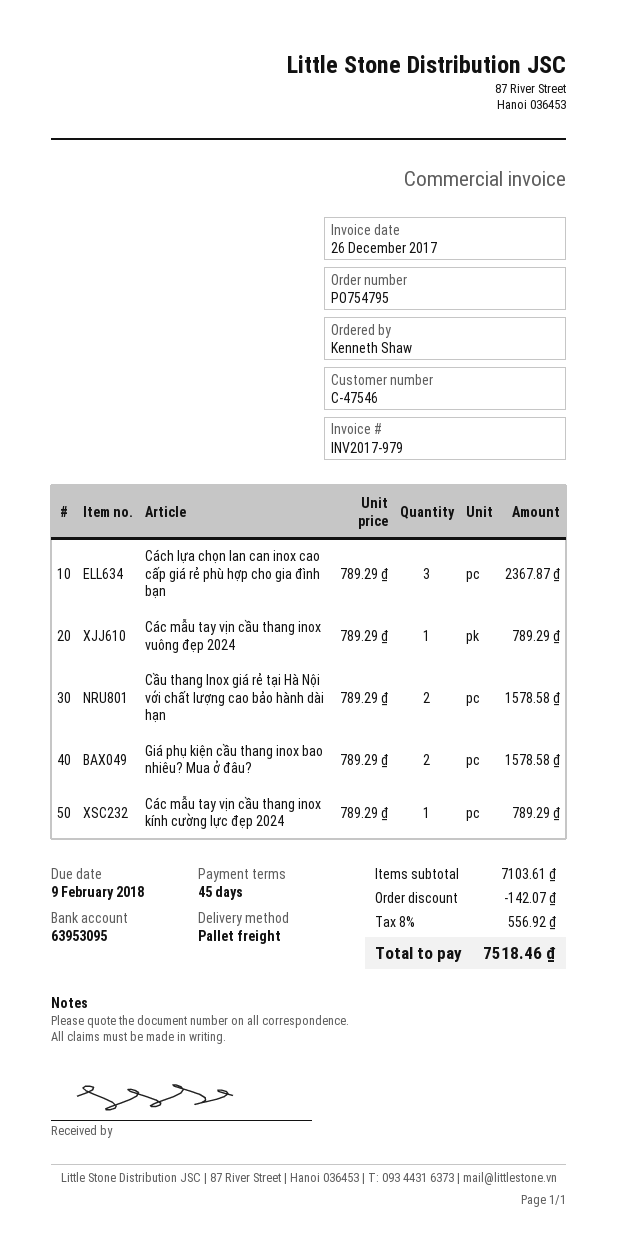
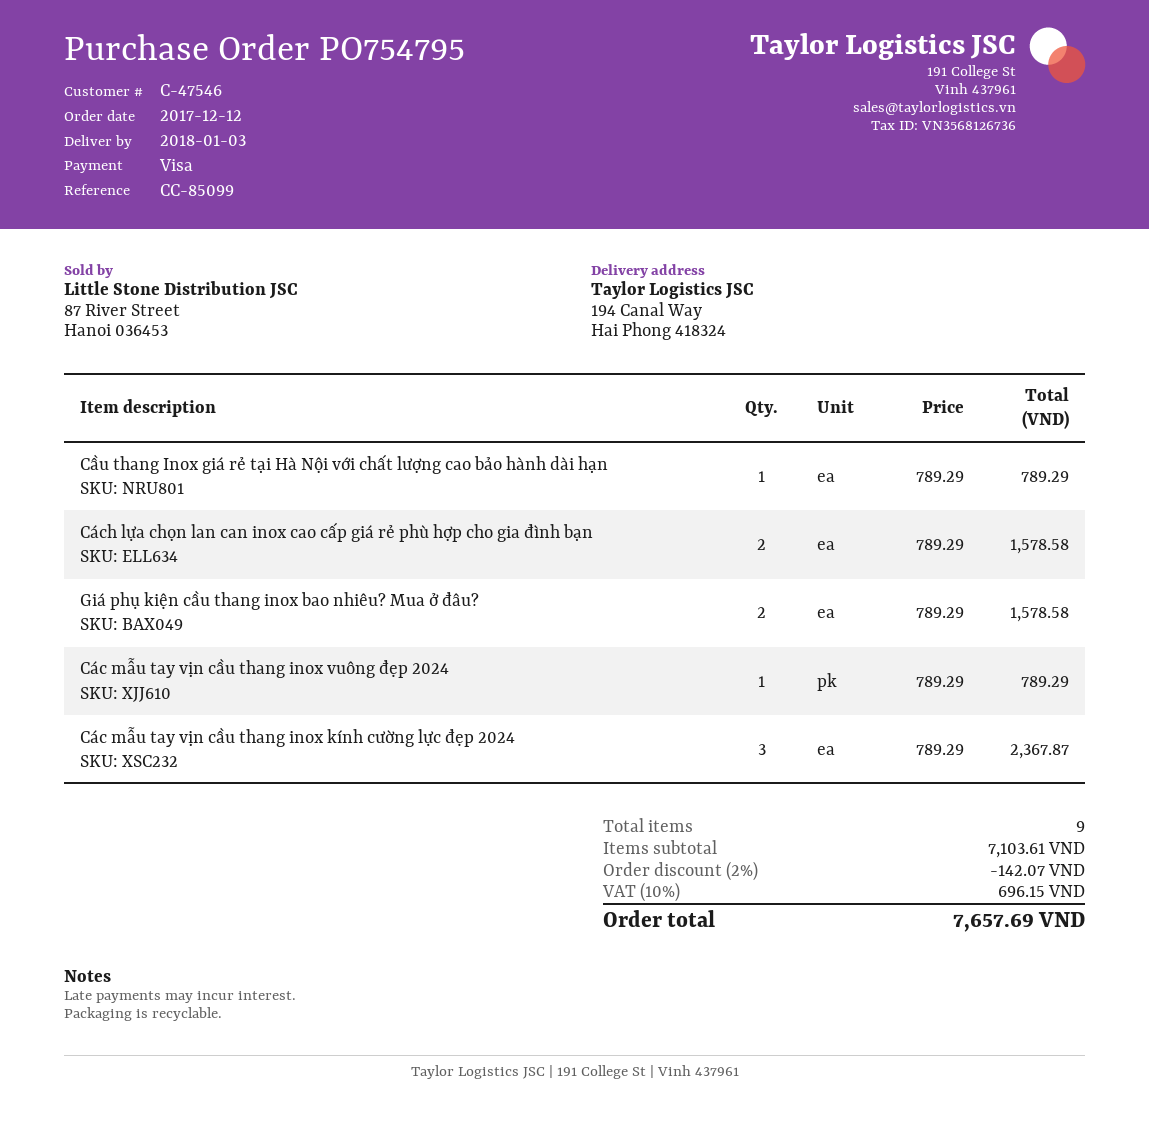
Cách lựa chọn lan can inox cao cấp giá rẻ phù hợp cho gia đình bạn: 3 x 789.29 = 2367.87 -> 2 x 789.29 = 1578.58
Cầu thang Inox giá rẻ tại Hà Nội với chất lượng cao bảo hành dài hạn: 2 x 789.29 = 1578.58 -> 1 x 789.29 = 789.29
Các mẫu tay vịn cầu thang inox kính cường lực đẹp 2024: 1 x 789.29 = 789.29 -> 3 x 789.29 = 2367.87
tax: 8% = 556.92 -> 10% = 696.15
total: 7518.46 -> 7657.69

